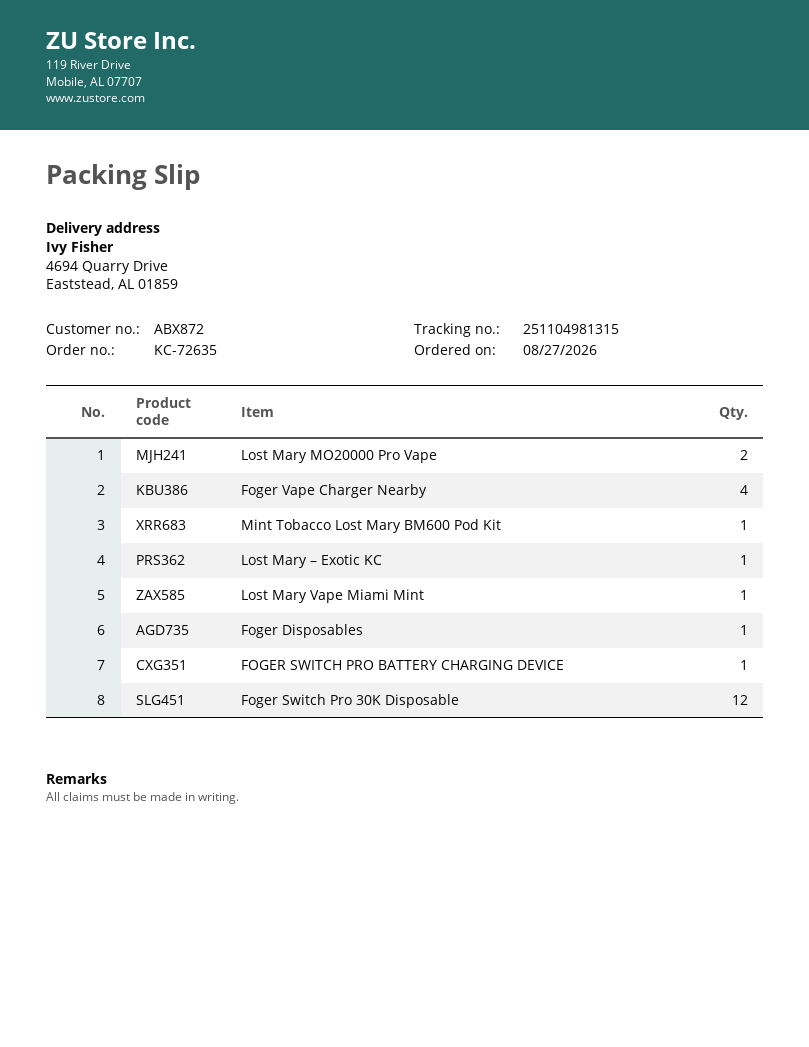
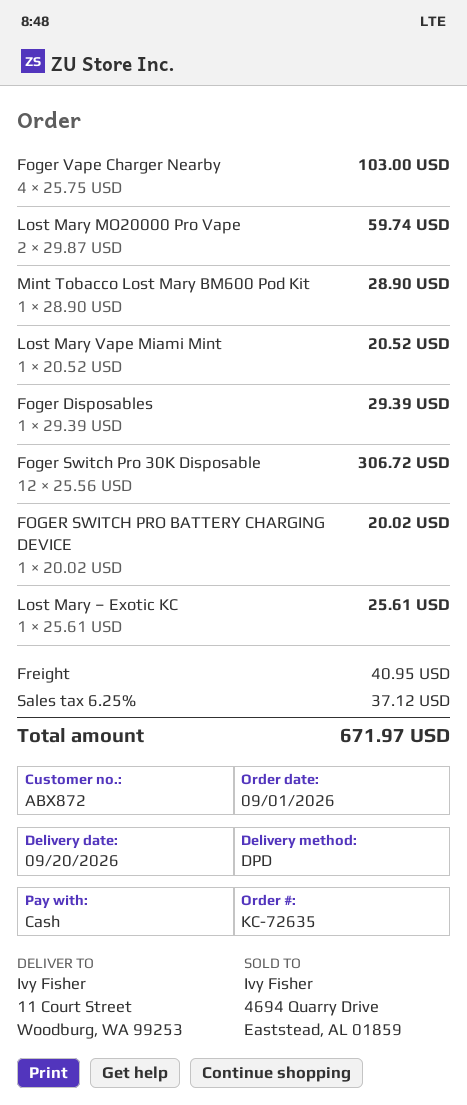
order date: 2026-08-27 -> 2026-09-01
ship to: 4694 Quarry Drive, Eaststead, AL 01859 -> 11 Court Street, Woodburg, WA 99253

